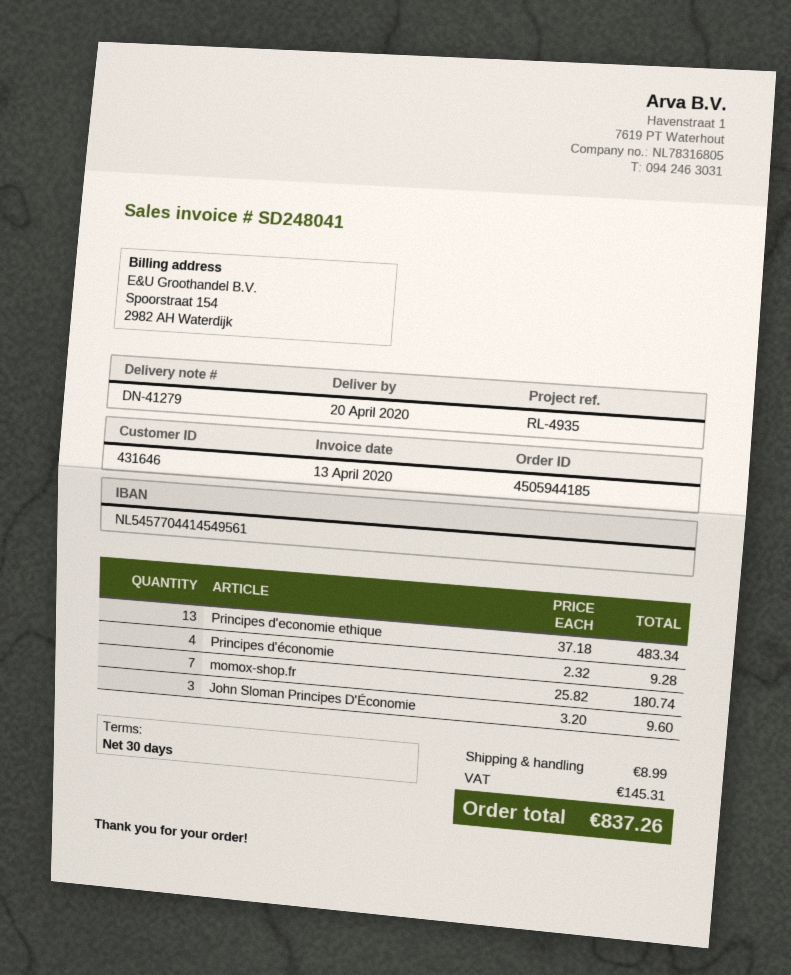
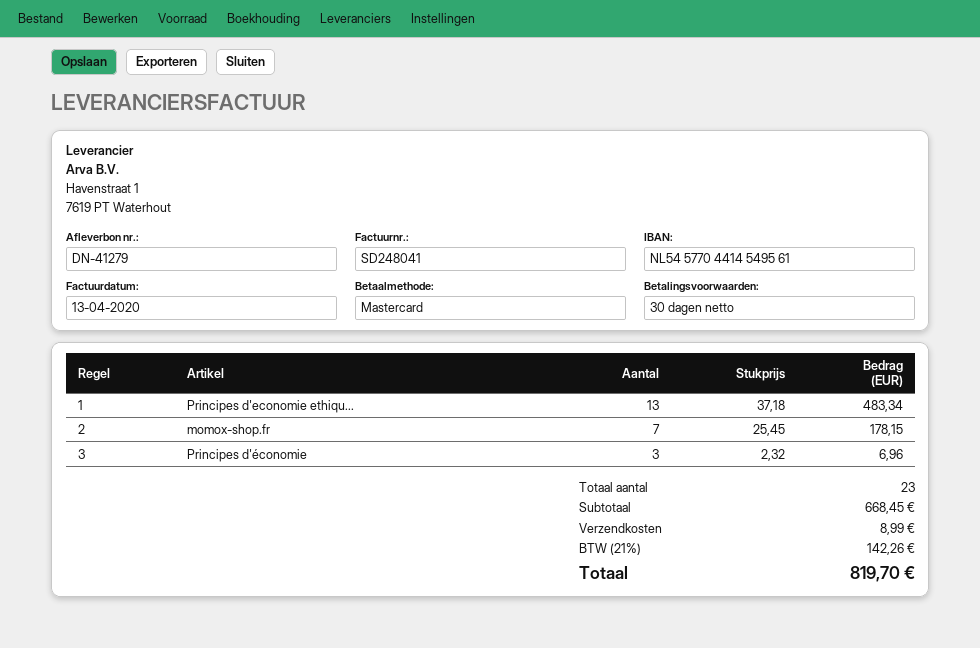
Principes d'économie: 4 x 2.32 = 9.28 -> 3 x 2.32 = 6.96
momox-shop.fr: 7 x 25.82 = 180.74 -> 7 x 25.45 = 178.15
John Sloman Principes D'Économie: 3 x 3.20 = 9.60 -> none
tax: 145.31 -> 142.26
total: 837.26 -> 819.70

